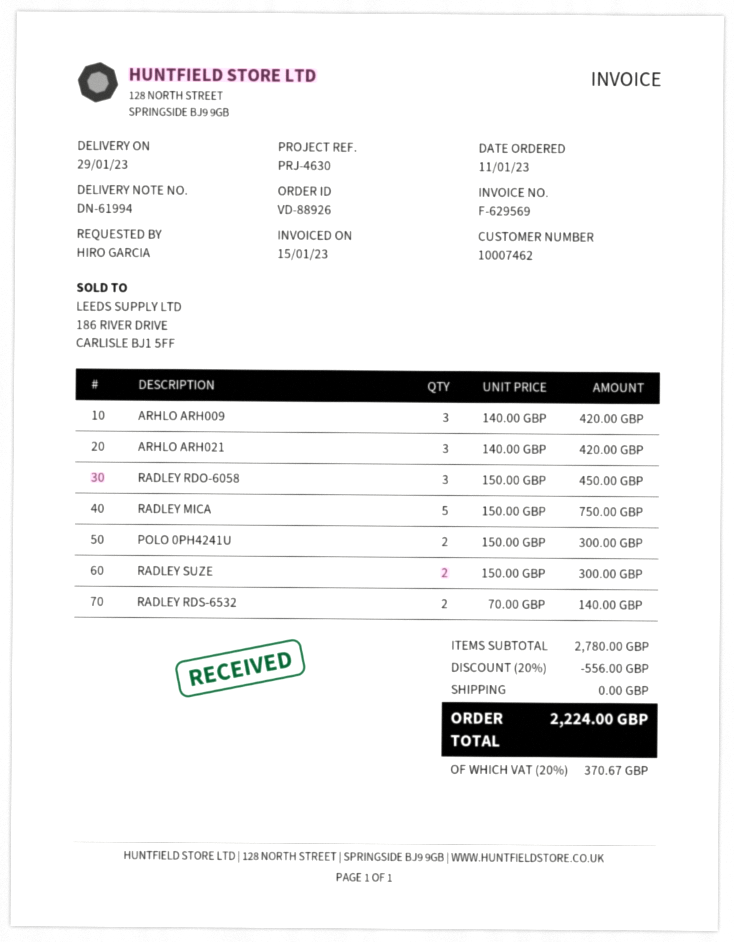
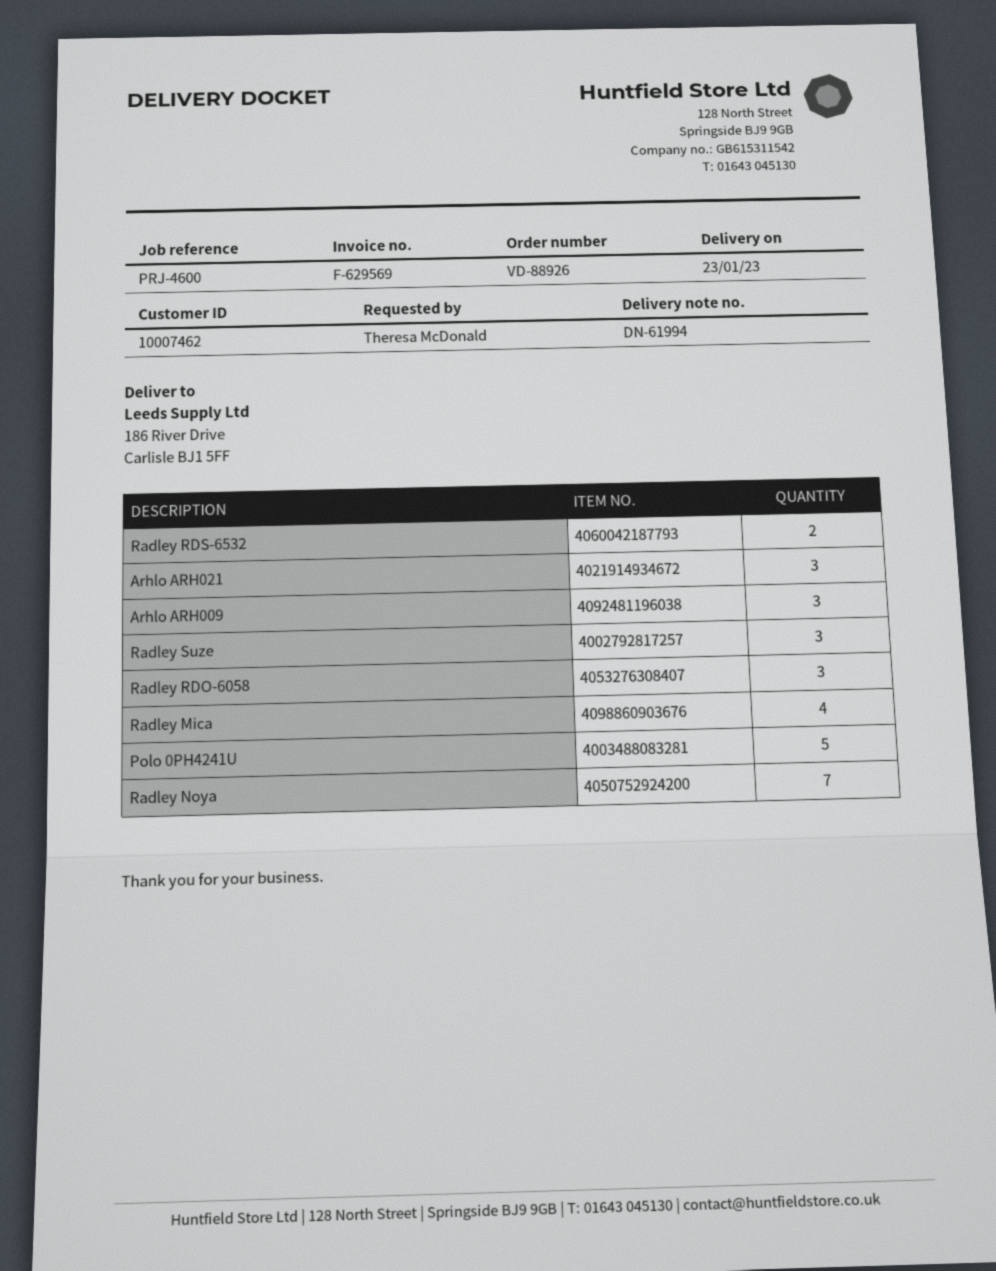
delivery date: 2023-01-29 -> 2023-01-23
reference: PRJ-4630 -> PRJ-4600
ordered by: HIRO GARCIA -> Theresa McDonald
RADLEY MICA: 5 -> 4
POLO 0PH4241U: 2 -> 5
RADLEY SUZE: 2 -> 3
Radley Noya: none -> 7

